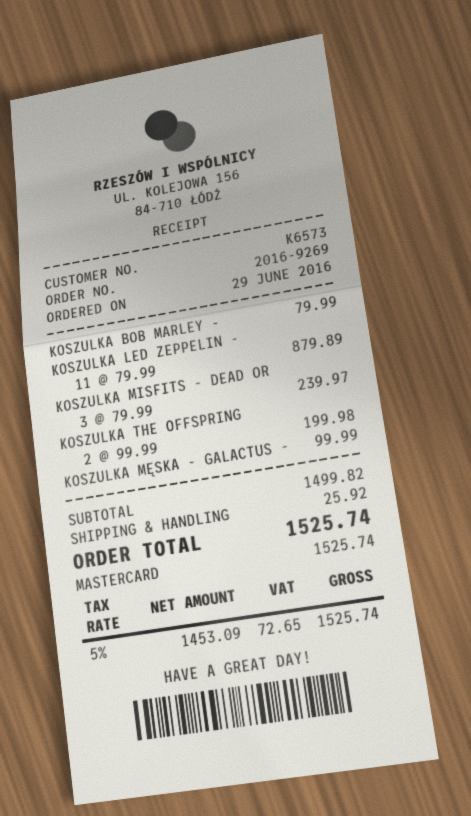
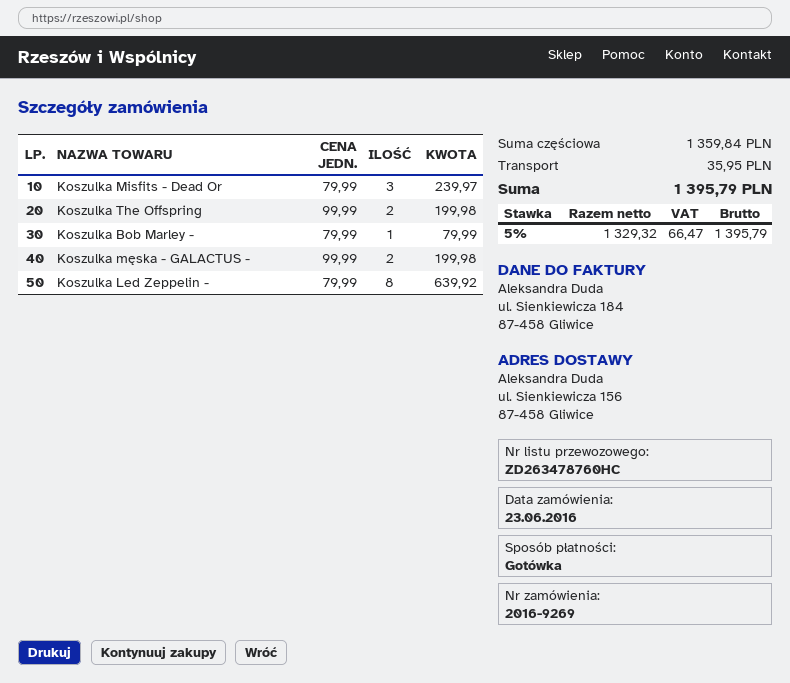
order date: 2016-06-29 -> 2016-06-23
payment method: Mastercard -> cash
KOSZULKA LED ZEPPELIN -: 11 x 79.99 = 879.89 -> 8 x 79.99 = 639.92
KOSZULKA MĘSKA - GALACTUS -: 1 x 99.99 = 99.99 -> 2 x 99.99 = 199.98
subtotal: 1499.82 -> 1359.84
shipping: 25.92 -> 35.95
net: 1453.09 -> 1329.32
tax: 5% = 72.65 -> 5% = 66.47
total: 1525.74 -> 1395.79

